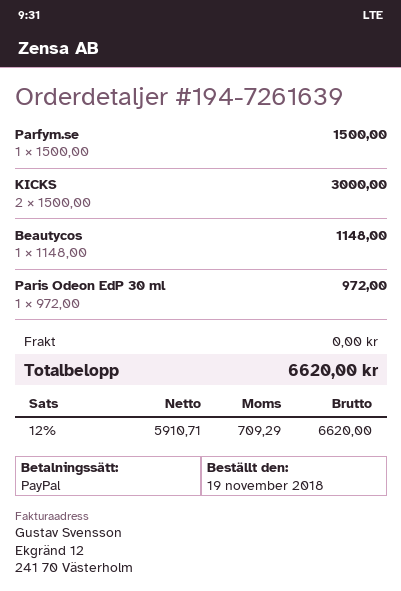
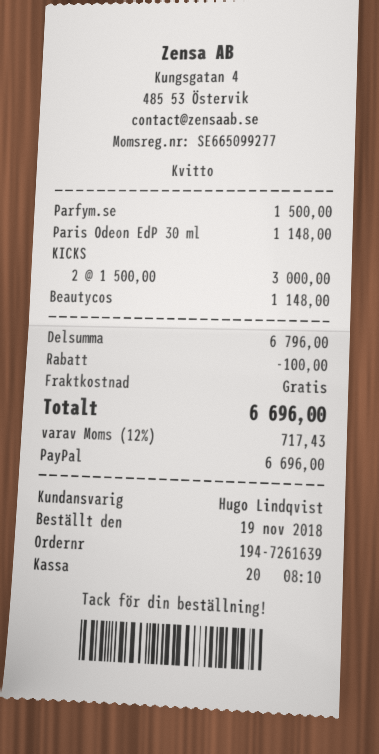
Paris Odeon EdP 30 ml: 1 x 972.00 = 972.00 -> 1 x 1148.00 = 1148.00
discount: none -> 100.00
tax: 12% = 709.29 -> 12% = 717.43
total: 6620.00 -> 6696.00

